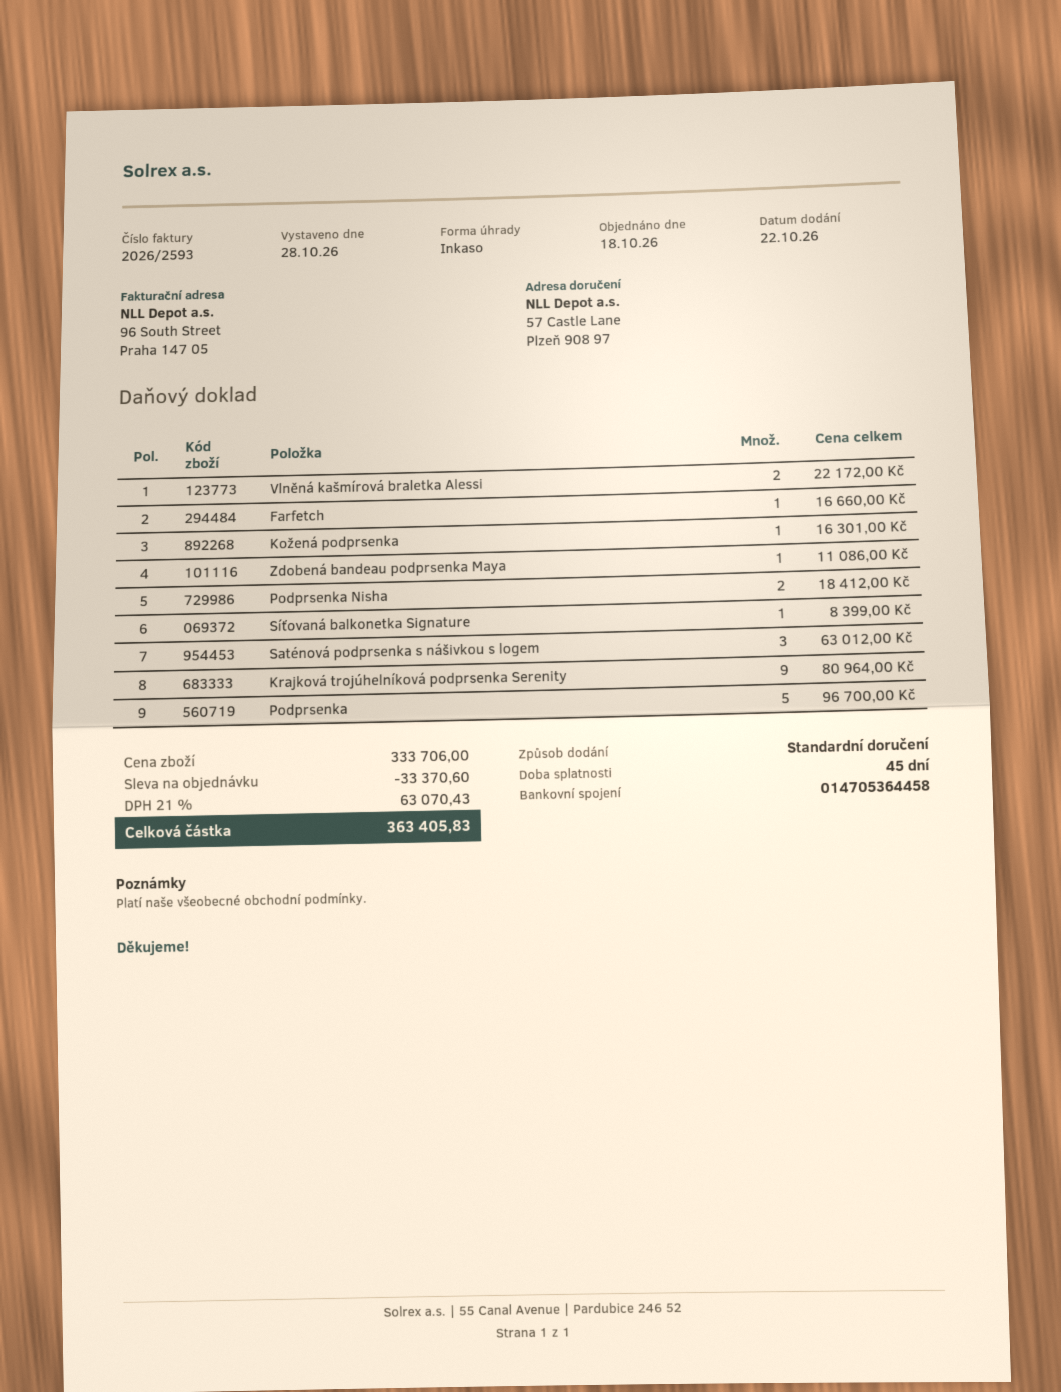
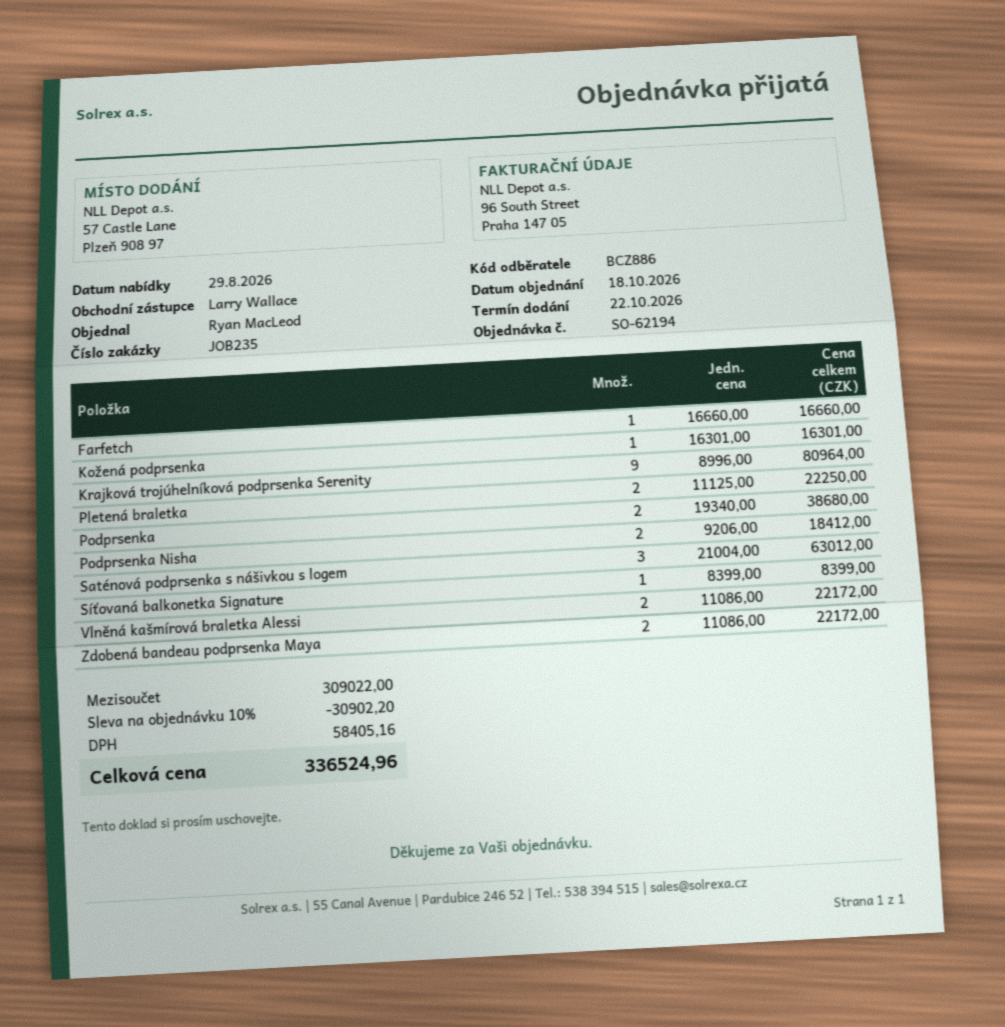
Zdobená bandeau podprsenka Maya: 1 for 11086.00 -> 2 for 22172.00
Podprsenka: 5 for 96700.00 -> 2 for 38680.00
Pletená braletka: none -> 2 for 22250.00
subtotal: 333706.00 -> 309022.00
discount: 33370.60 -> 30902.20
tax: 63070.43 -> 58405.16
total: 363405.83 -> 336524.96

